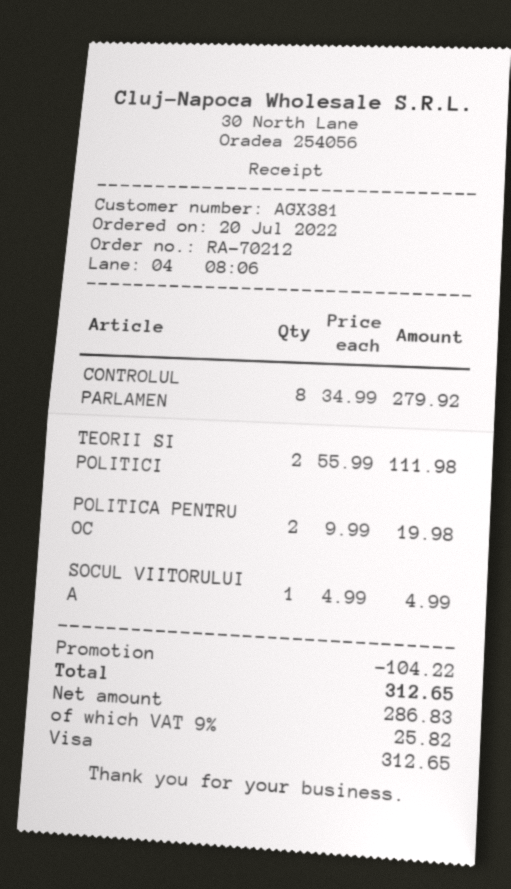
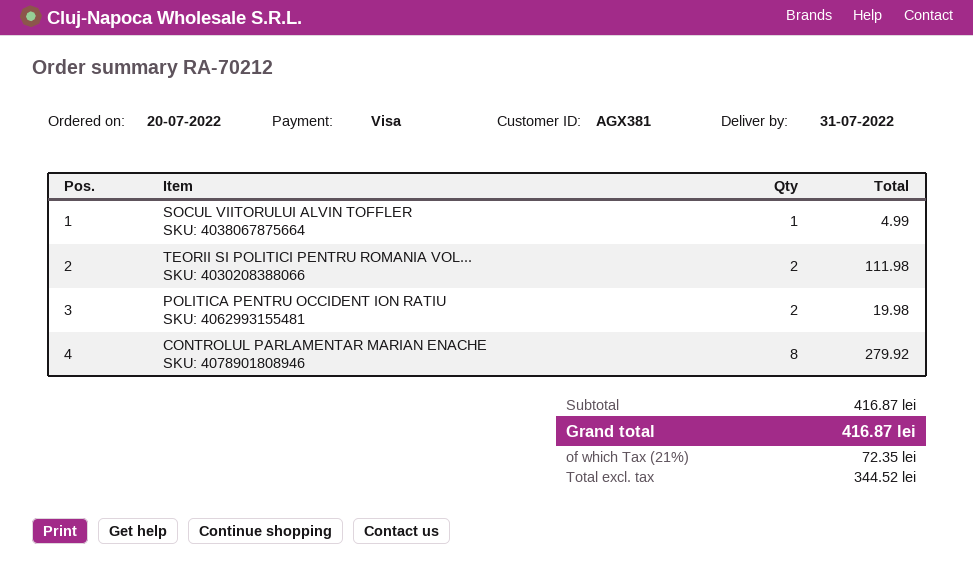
discount: 104.22 -> none
net: 286.83 -> 344.52
tax: 9% = 25.82 -> 21% = 72.35
total: 312.65 -> 416.87

